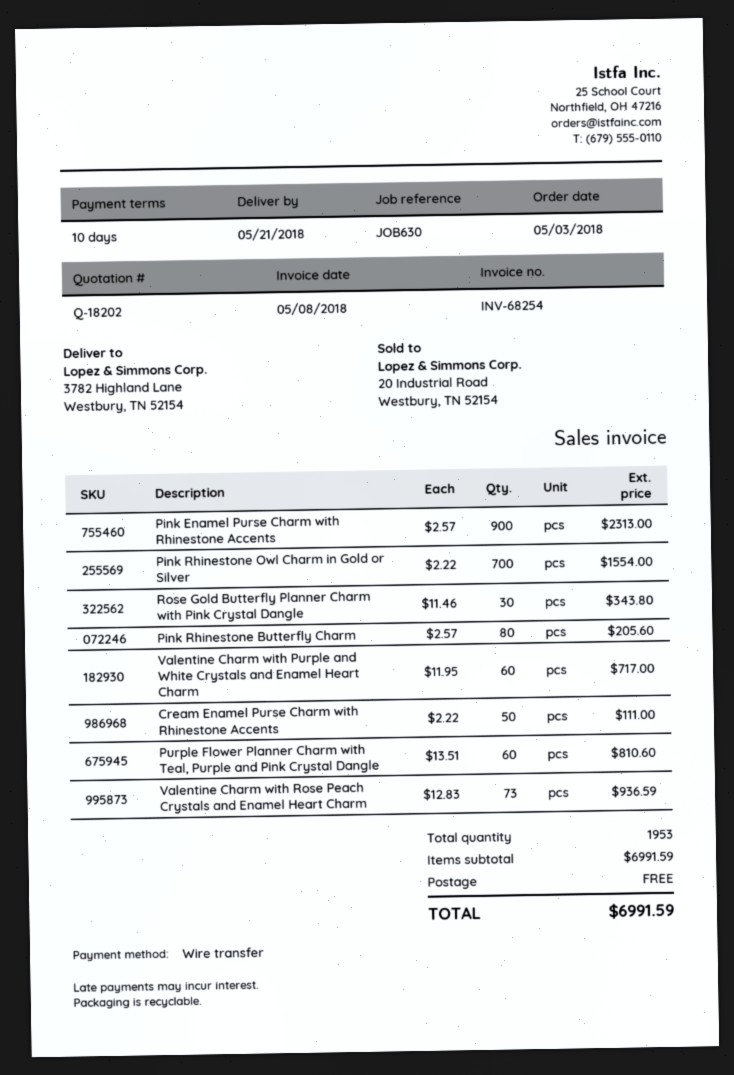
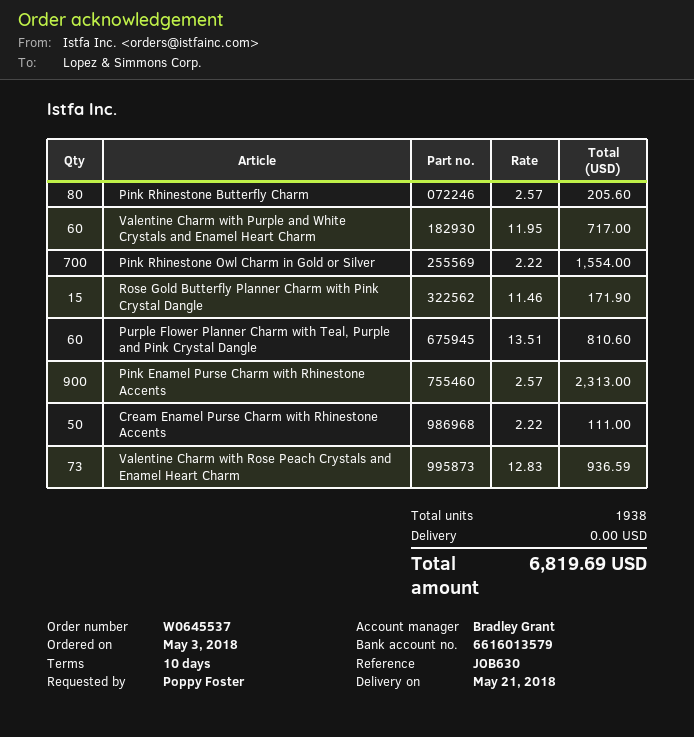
Rose Gold Butterfly Planner Charm with Pink Crystal Dangle: 30 x 11.46 = 343.80 -> 15 x 11.46 = 171.90
total quantity: 1953 -> 1938
total: 6991.59 -> 6819.69

